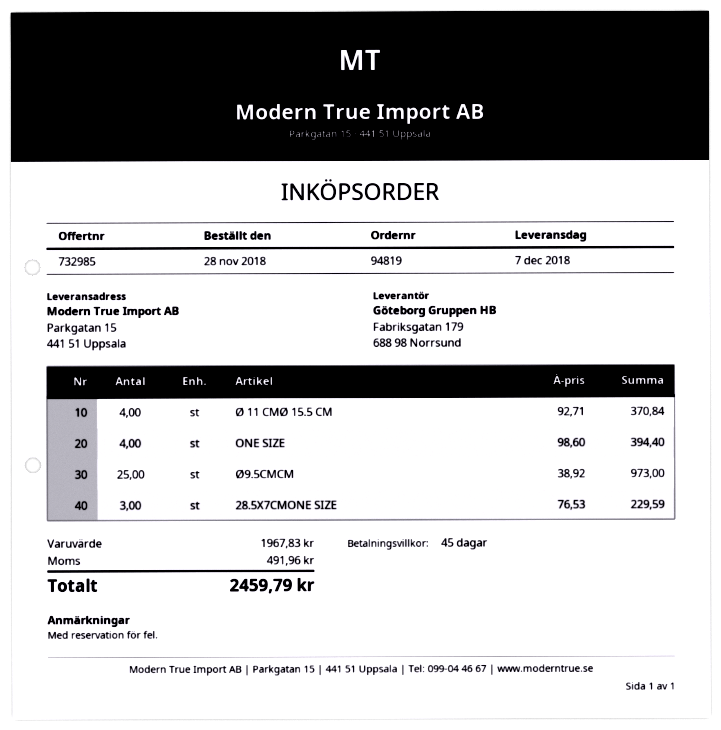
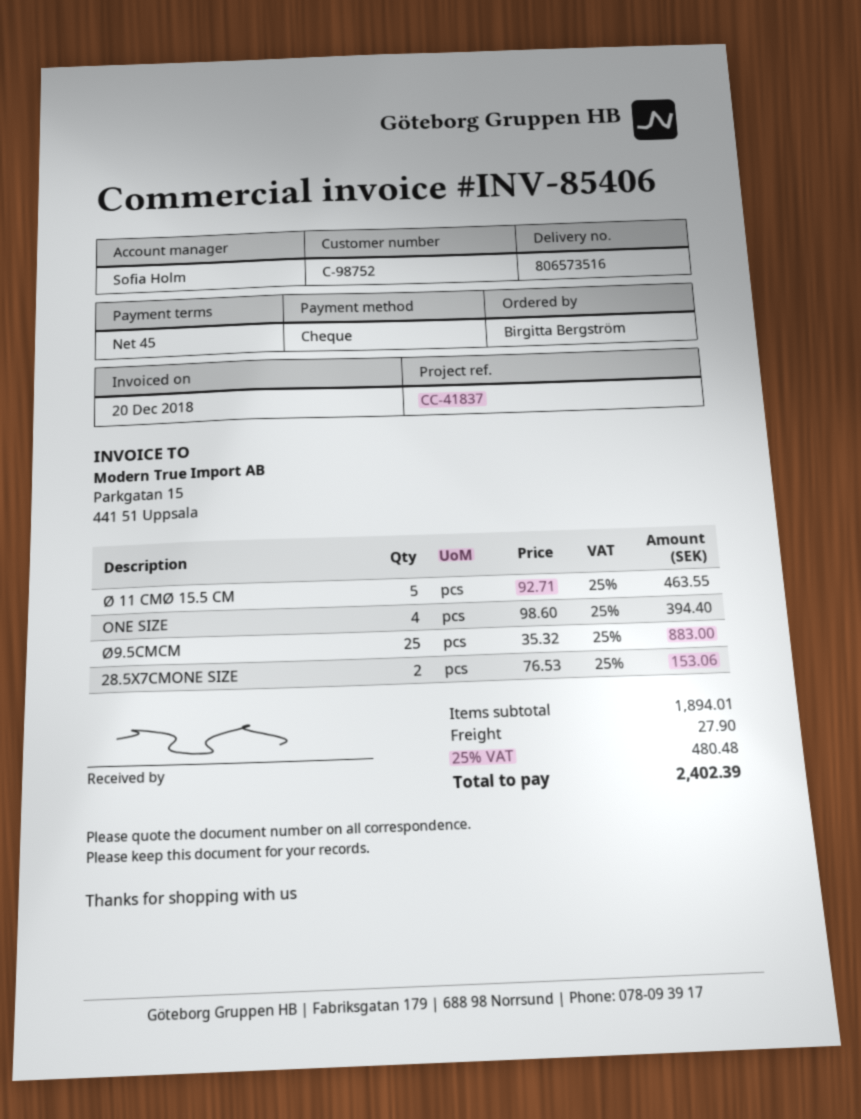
Ø 11 CMØ 15.5 CM: 4 x 92.71 = 370.84 -> 5 x 92.71 = 463.55
Ø9.5CMCM: 25 x 38.92 = 973.00 -> 25 x 35.32 = 883.00
28.5X7CMONE SIZE: 3 x 76.53 = 229.59 -> 2 x 76.53 = 153.06
subtotal: 1967.83 -> 1894.01
shipping: none -> 27.90
tax: 491.96 -> 480.48
total: 2459.79 -> 2402.39

